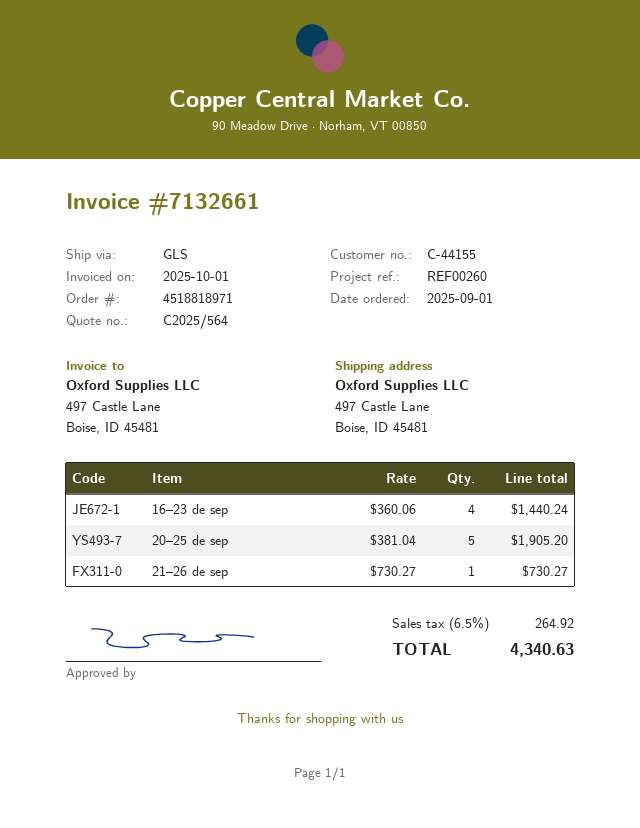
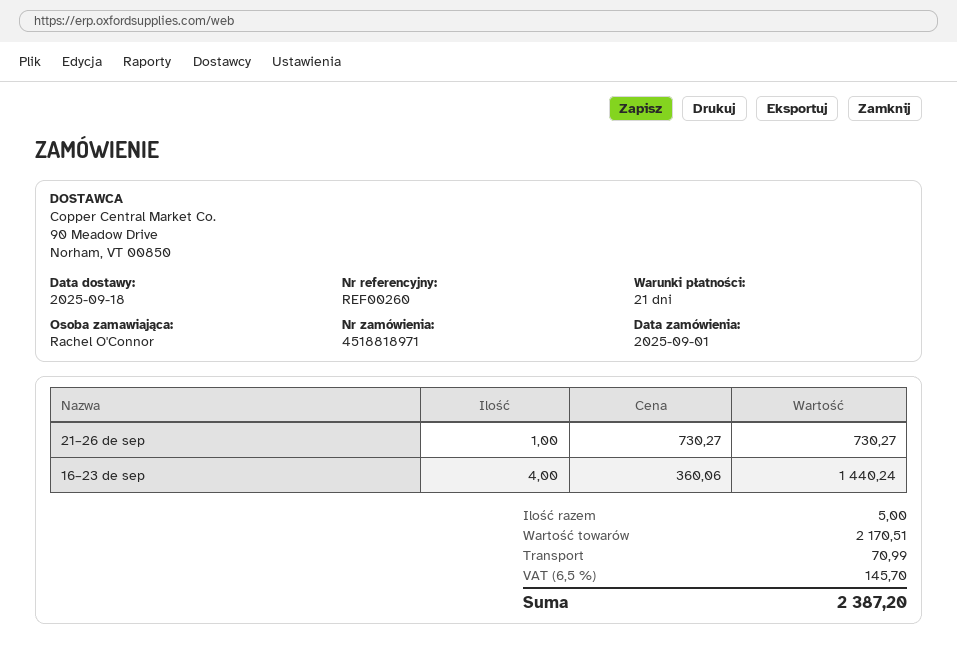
20–25 de sep: 5 x 381.04 = 1905.20 -> none
shipping: none -> 70.99
tax: 6.5% = 264.92 -> 6.5% = 145.70
total: 4340.63 -> 2387.20

